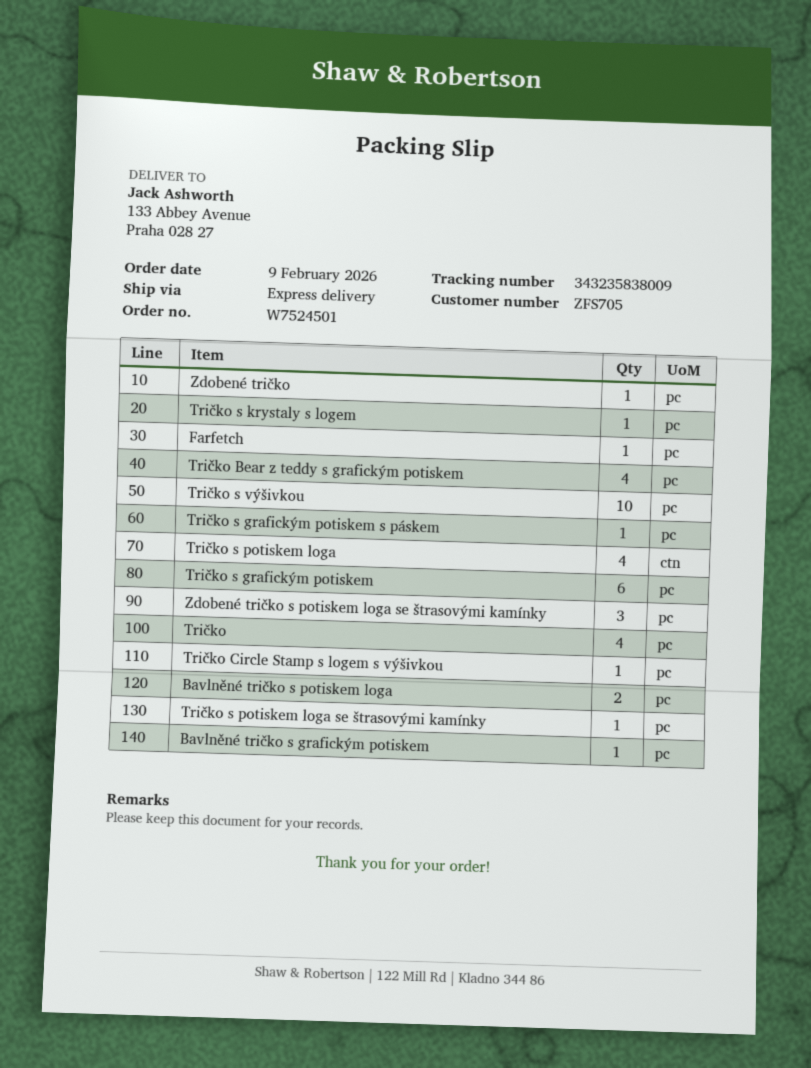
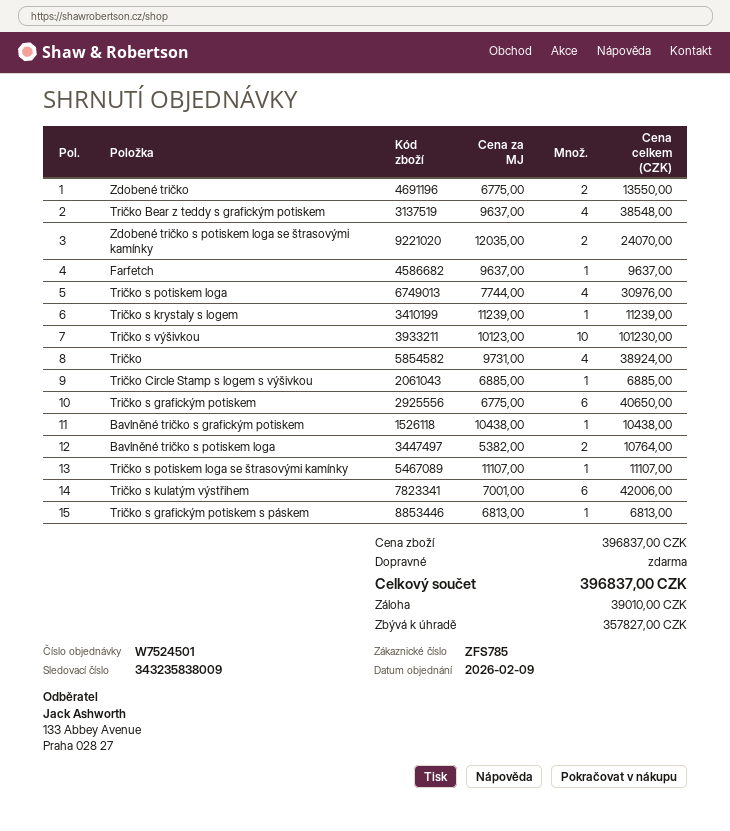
customer number: ZFS705 -> ZFS785
Zdobené tričko: 1 -> 2
Zdobené tričko s potiskem loga se štrasovými kamínky: 3 -> 2
Tričko s kulatým výstřihem: none -> 6

